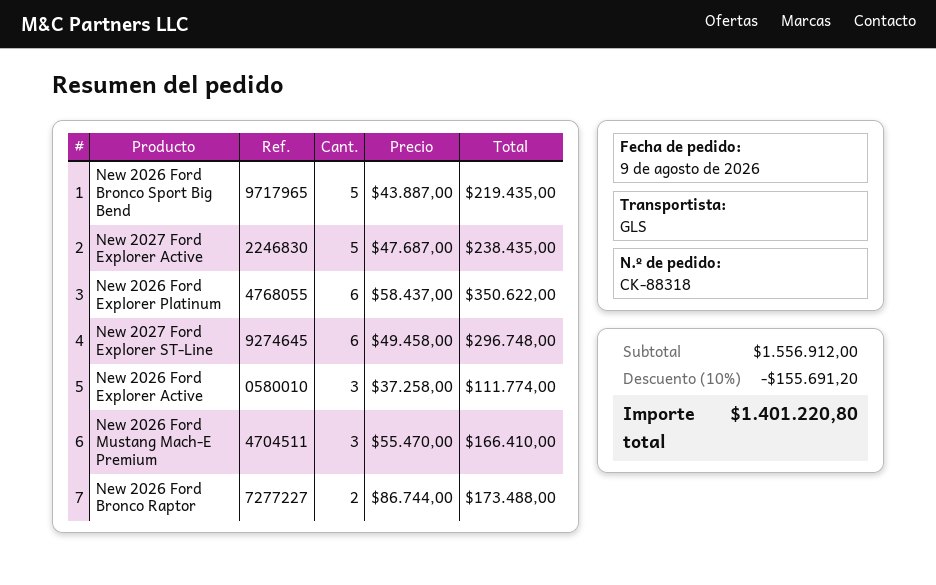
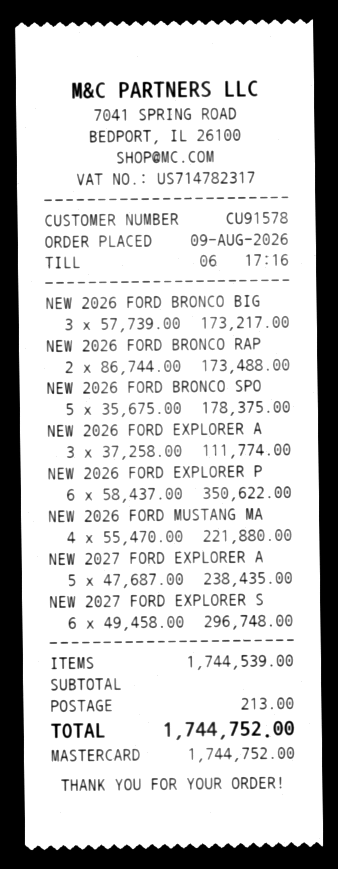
New 2026 Ford Bronco Sport Big Bend: 5 x 43887.00 = 219435.00 -> 5 x 35675.00 = 178375.00
New 2026 Ford Mustang Mach-E Premium: 3 x 55470.00 = 166410.00 -> 4 x 55470.00 = 221880.00
NEW 2026 FORD BRONCO BIG: none -> 3 x 57739.00 = 173217.00
subtotal: 1556912.00 -> 1744539.00
discount: 10% = 155691.20 -> none
shipping: none -> 213.00
total: 1401220.80 -> 1744752.00

